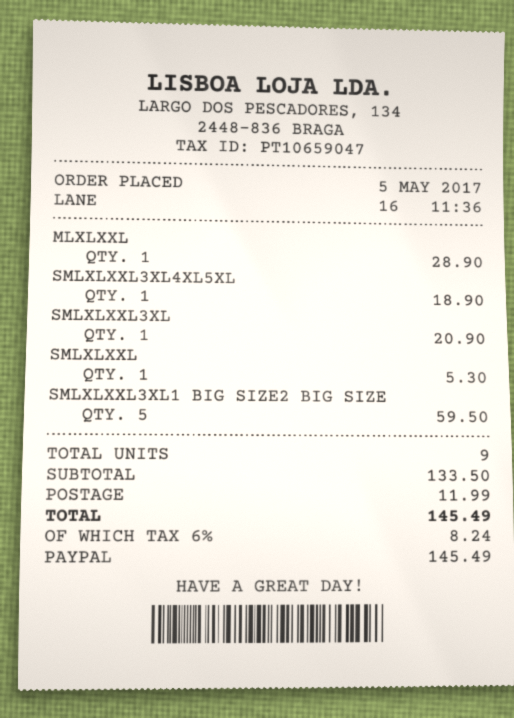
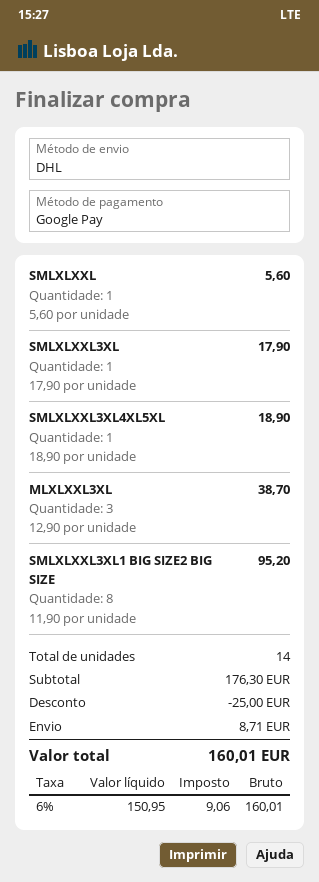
payment method: PayPal -> Google Pay
MLXLXXL: 1 for 28.90 -> none
SMLXLXXL3XL: 1 for 20.90 -> 1 for 17.90
SMLXLXXL: 1 for 5.30 -> 1 for 5.60
SMLXLXXL3XL1 BIG SIZE2 BIG SIZE: 5 for 59.50 -> 8 for 95.20
MLXLXXL3XL: none -> 3 for 38.70
total quantity: 9 -> 14
subtotal: 133.50 -> 176.30
discount: none -> 25.00
shipping: 11.99 -> 8.71
tax: 6% = 8.24 -> 6% = 9.06
total: 145.49 -> 160.01

